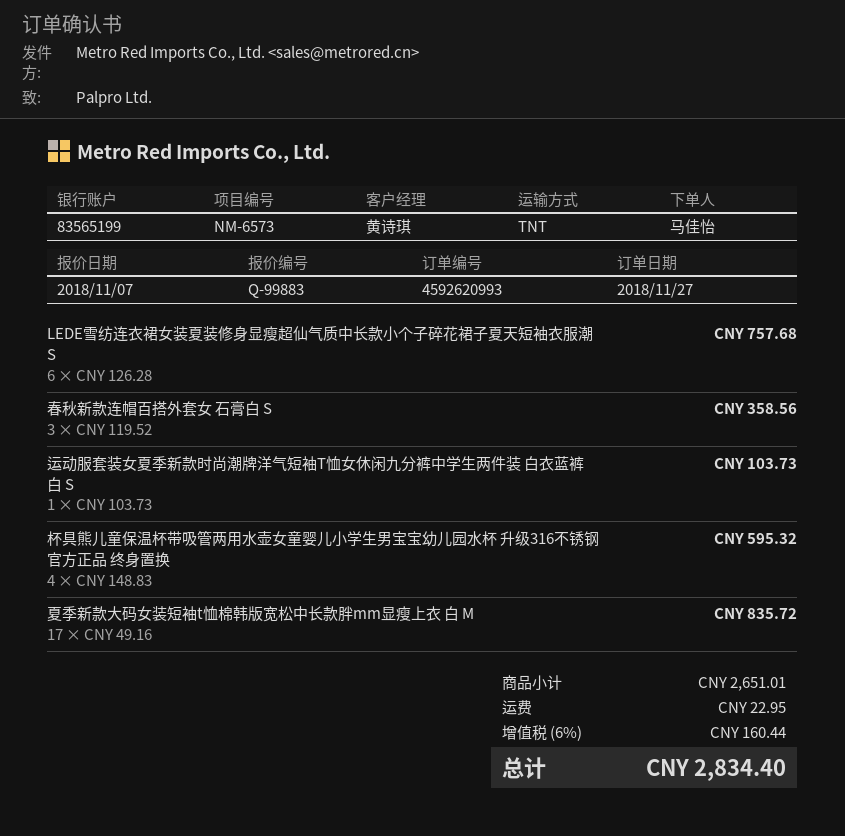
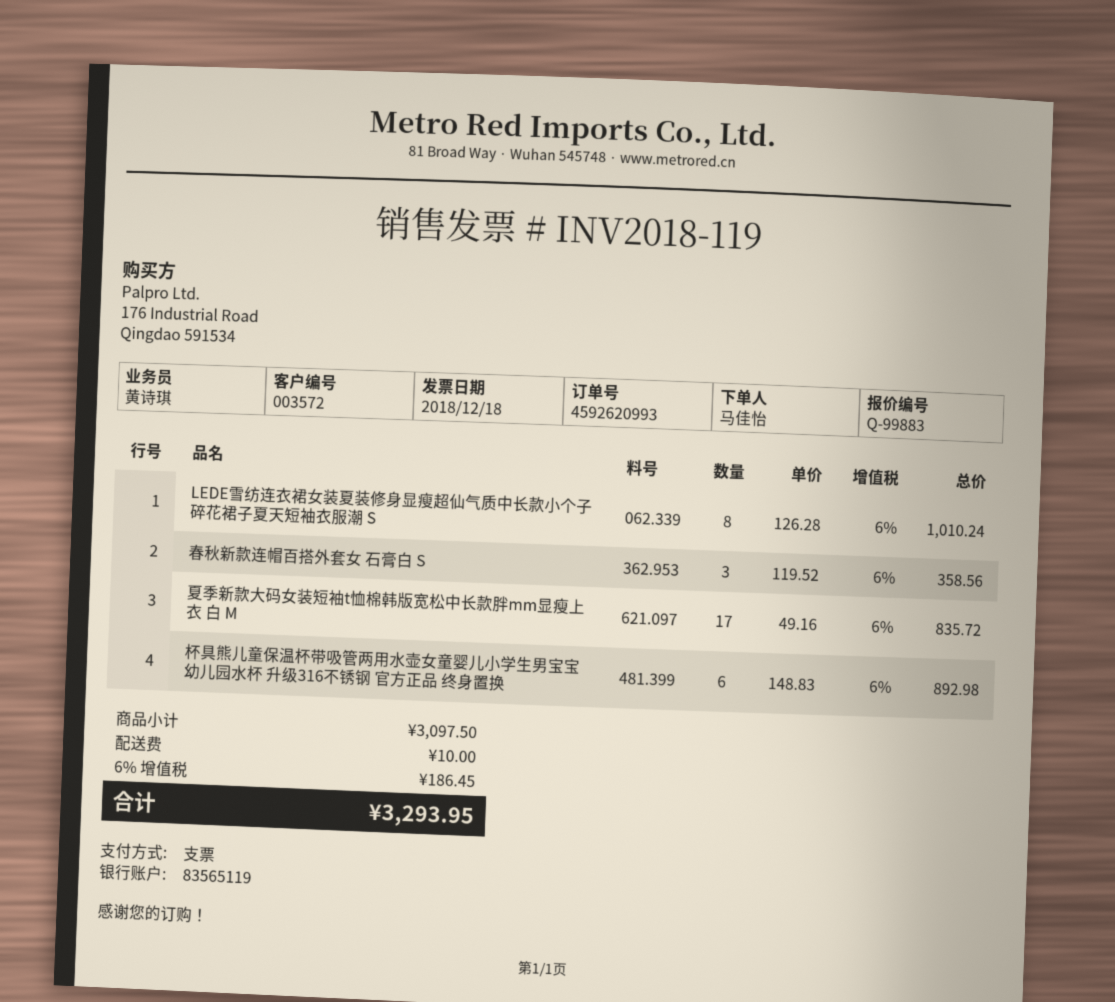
bank account: 83565199 -> 83565119
LEDE雪纺连衣裙女装夏装修身显瘦超仙气质中长款小个子碎花裙子夏天短袖衣服潮 S: 6 x 126.28 = 757.68 -> 8 x 126.28 = 1010.24
运动服套装女夏季新款时尚潮牌洋气短袖T恤女休闲九分裤中学生两件装 白衣蓝裤 白 S: 1 x 103.73 = 103.73 -> none
杯具熊儿童保温杯带吸管两用水壶女童婴儿小学生男宝宝幼儿园水杯 升级316不锈钢 官方正品 终身置换: 4 x 148.83 = 595.32 -> 6 x 148.83 = 892.98
subtotal: 2651.01 -> 3097.50
shipping: 22.95 -> 10.00
tax: 6% = 160.44 -> 6% = 186.45
total: 2834.40 -> 3293.95

